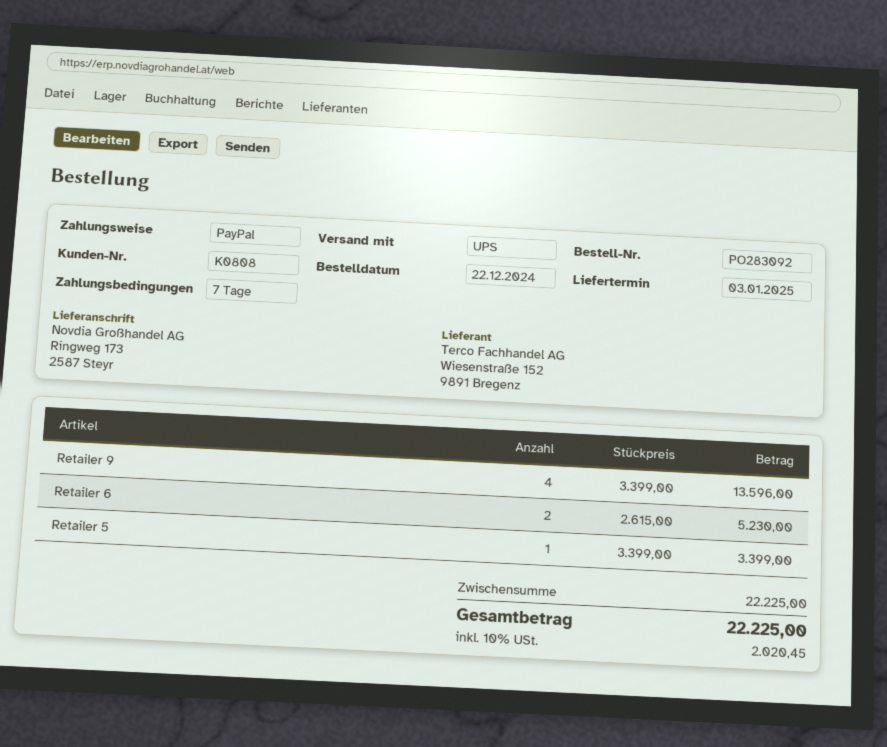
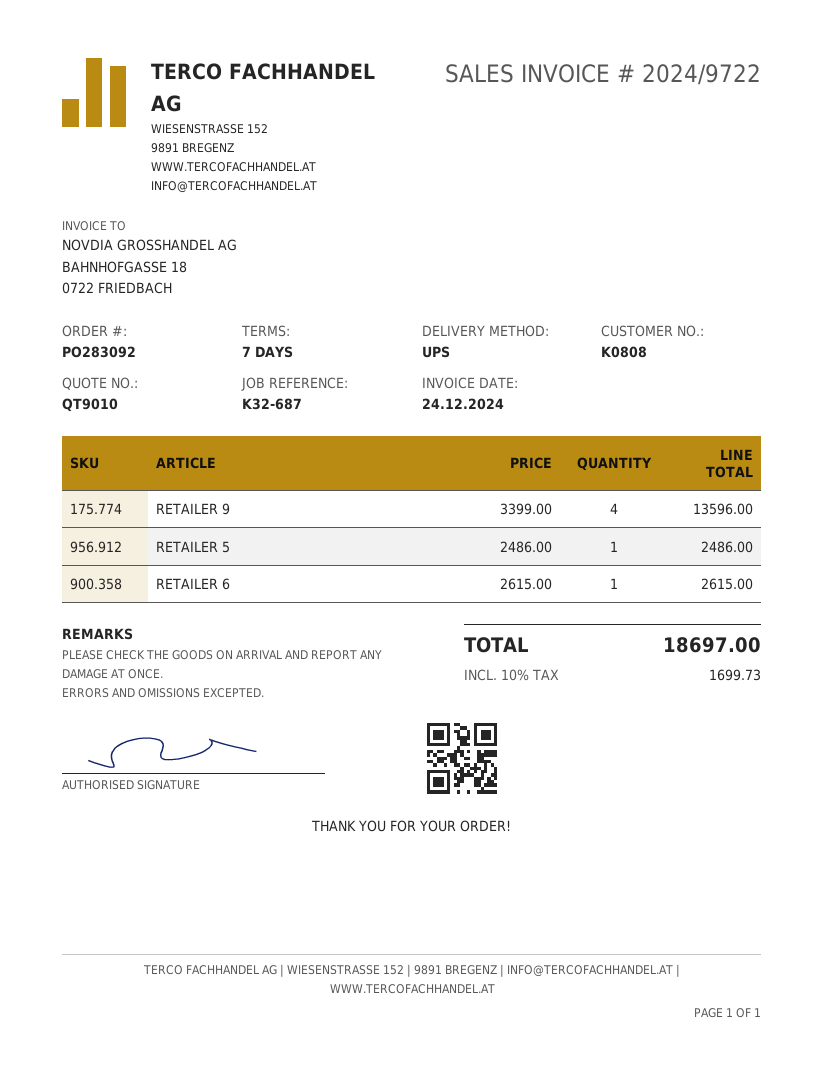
Retailer 6: 2 x 2615.00 = 5230.00 -> 1 x 2615.00 = 2615.00
Retailer 5: 1 x 3399.00 = 3399.00 -> 1 x 2486.00 = 2486.00
tax: 10% = 2020.45 -> 10% = 1699.73
total: 22225.00 -> 18697.00

